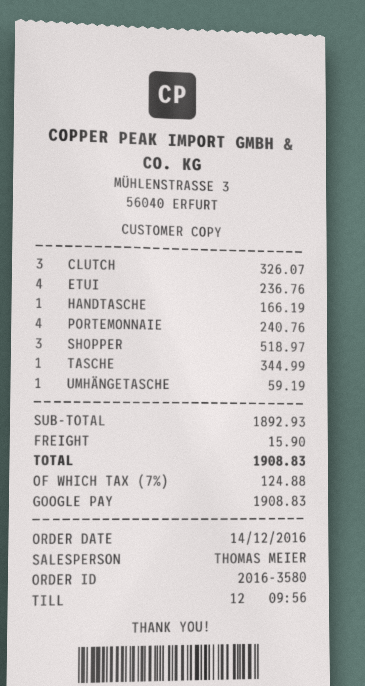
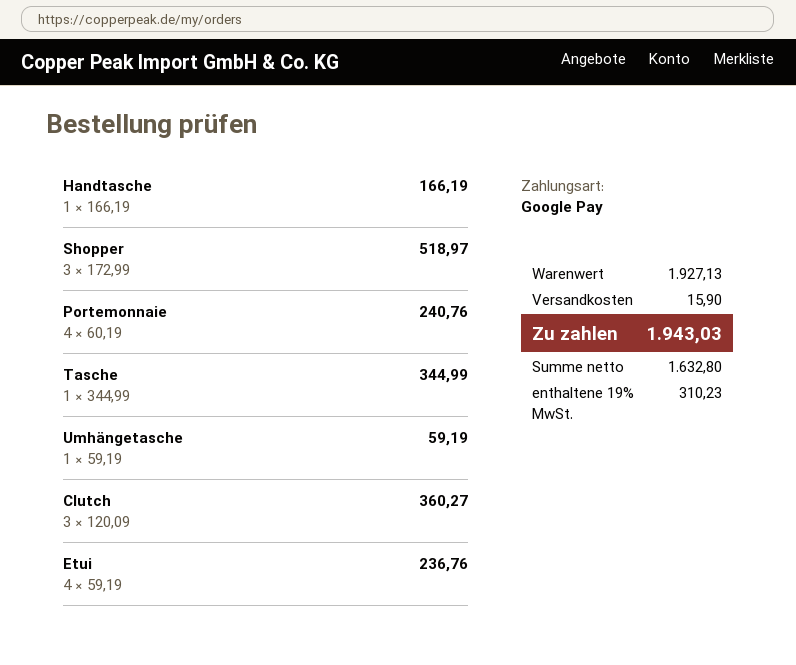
CLUTCH: 3 for 326.07 -> 3 for 360.27
subtotal: 1892.93 -> 1927.13
tax: 7% = 124.88 -> 19% = 310.23
total: 1908.83 -> 1943.03

